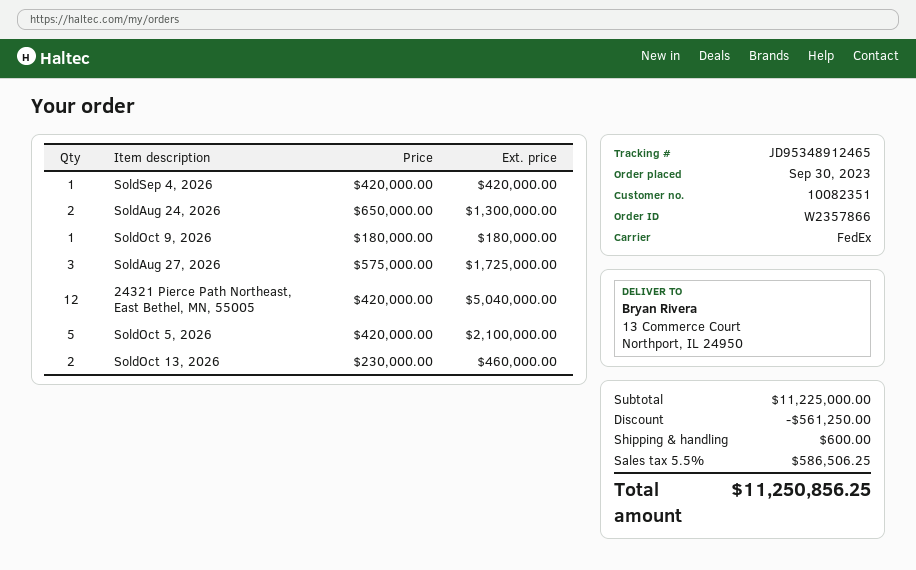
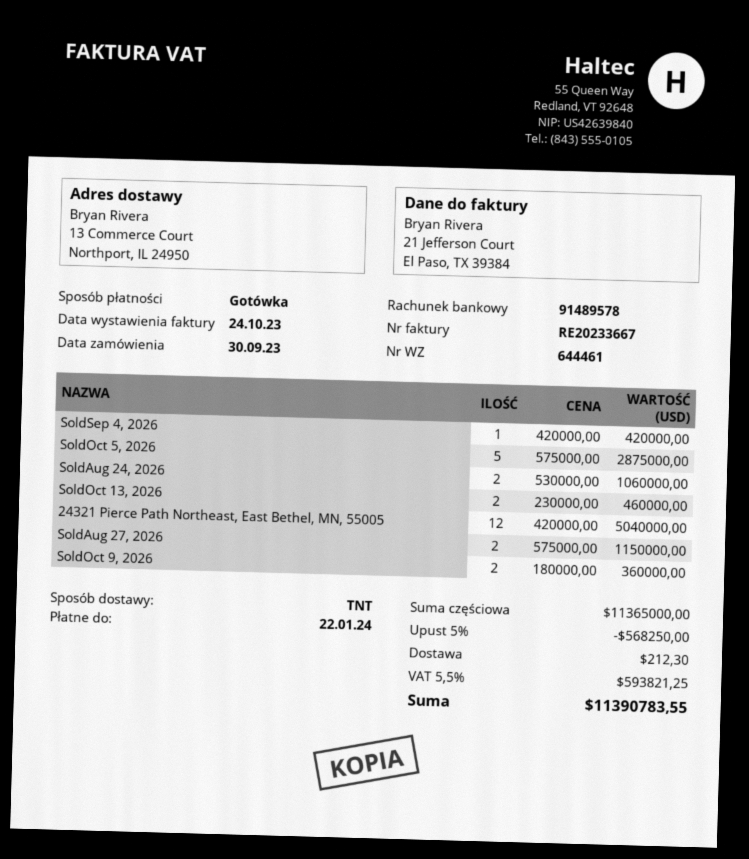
shipping method: FedEx -> TNT
SoldAug 24, 2026: 2 x 650000.00 = 1300000.00 -> 2 x 530000.00 = 1060000.00
SoldOct 9, 2026: 1 x 180000.00 = 180000.00 -> 2 x 180000.00 = 360000.00
SoldAug 27, 2026: 3 x 575000.00 = 1725000.00 -> 2 x 575000.00 = 1150000.00
SoldOct 5, 2026: 5 x 420000.00 = 2100000.00 -> 5 x 575000.00 = 2875000.00
subtotal: 11225000.00 -> 11365000.00
discount: 561250.00 -> 568250.00
shipping: 600.00 -> 212.30
tax: 5.5% = 586506.25 -> 5.5% = 593821.25
total: 11250856.25 -> 11390783.55

